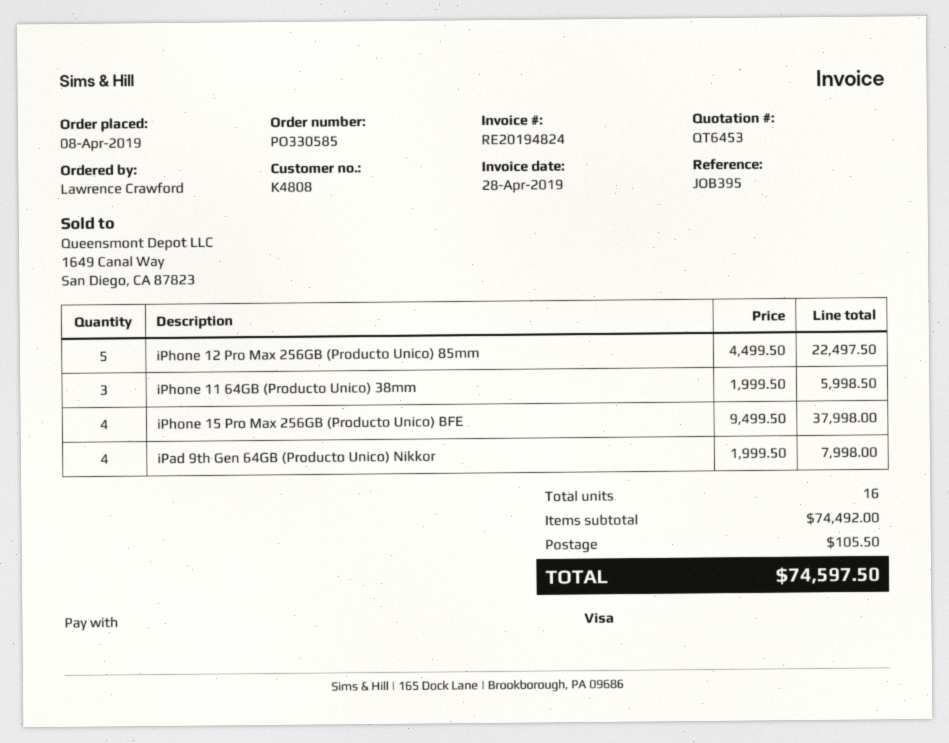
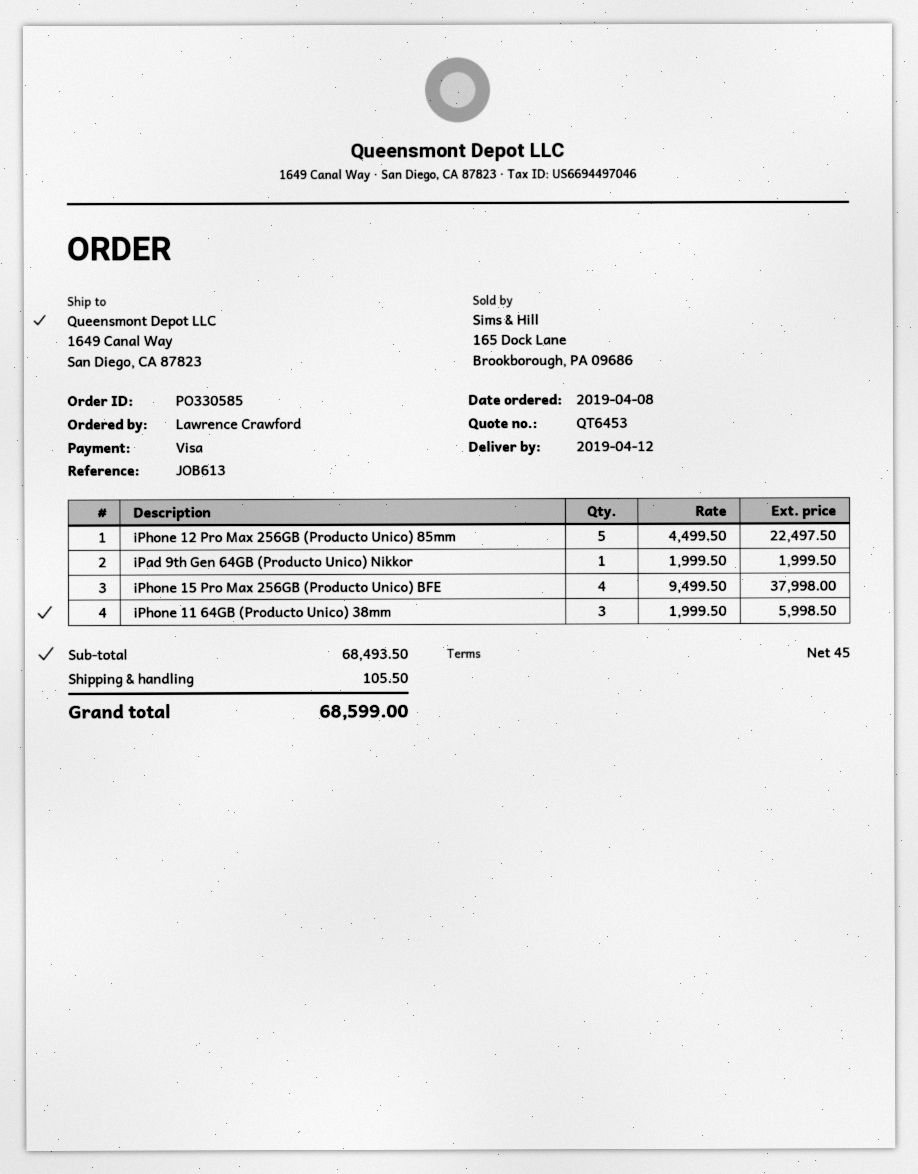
reference: JOB395 -> JOB613
iPad 9th Gen 64GB (Producto Unico) Nikkor: 4 x 1999.50 = 7998.00 -> 1 x 1999.50 = 1999.50
subtotal: 74492.00 -> 68493.50
total: 74597.50 -> 68599.00

